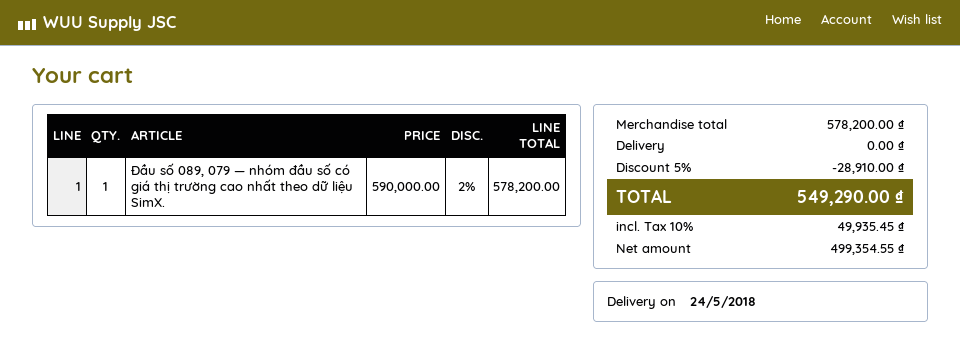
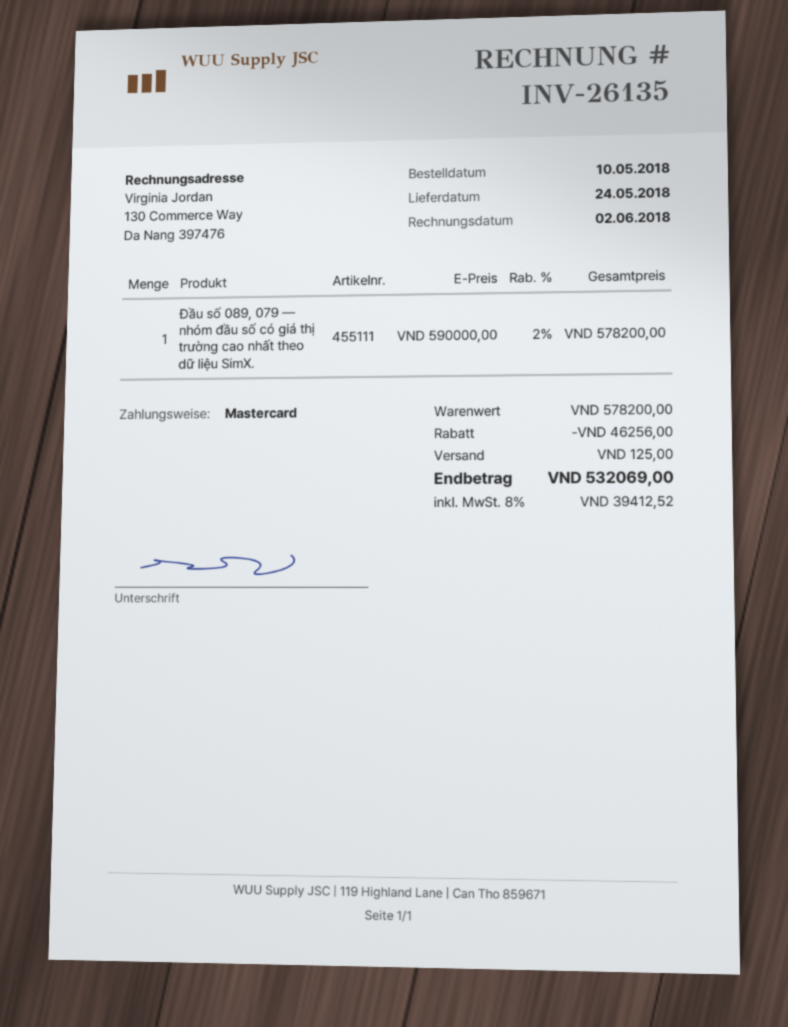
discount: 28910.00 -> 46256.00
shipping: 0.00 -> 125.00
tax: 10% = 49935.45 -> 8% = 39412.52
total: 549290.00 -> 532069.00

